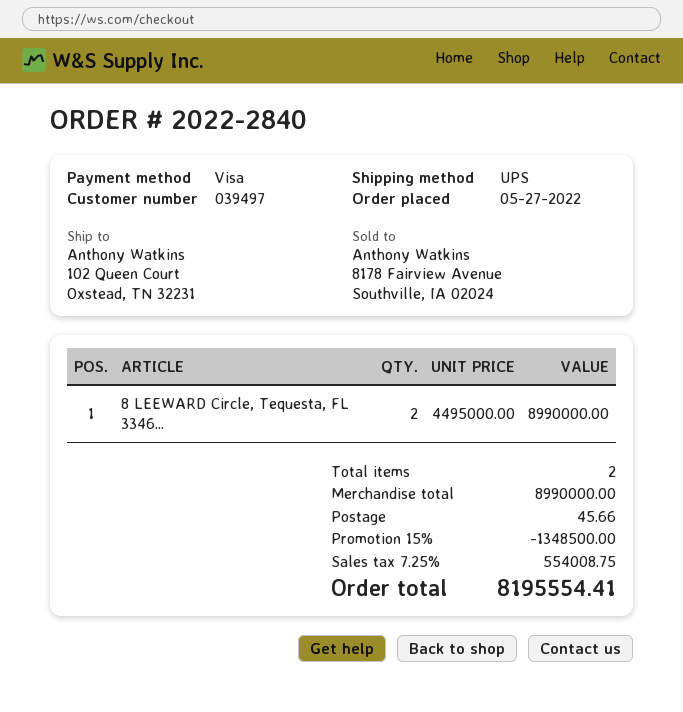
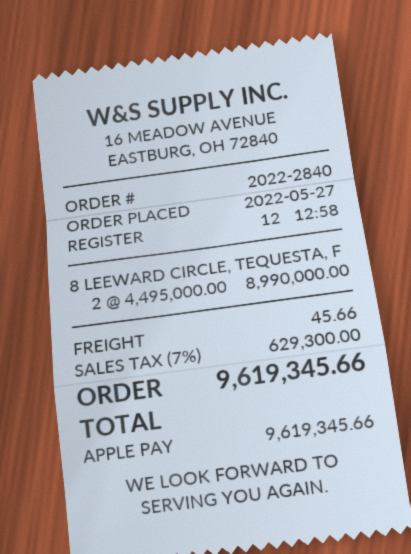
payment method: Visa -> Apple Pay
discount: 15% = 1348500.00 -> none
tax: 7.25% = 554008.75 -> 7% = 629300.00
total: 8195554.41 -> 9619345.66

